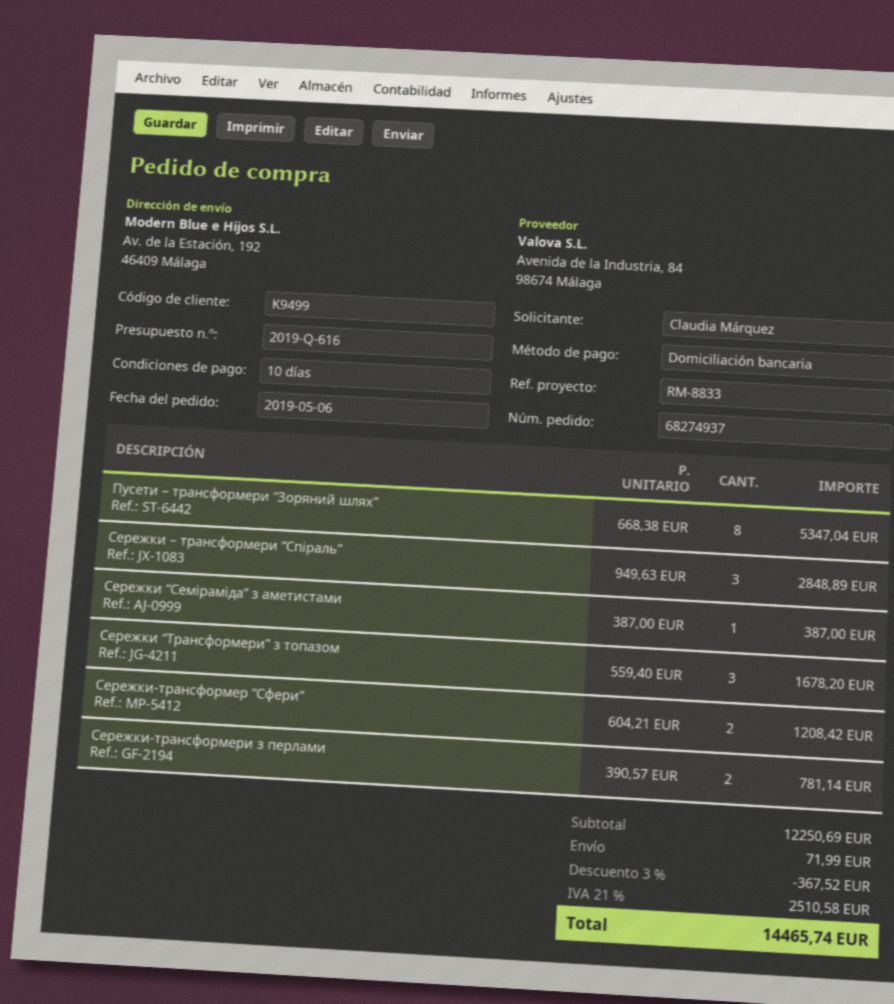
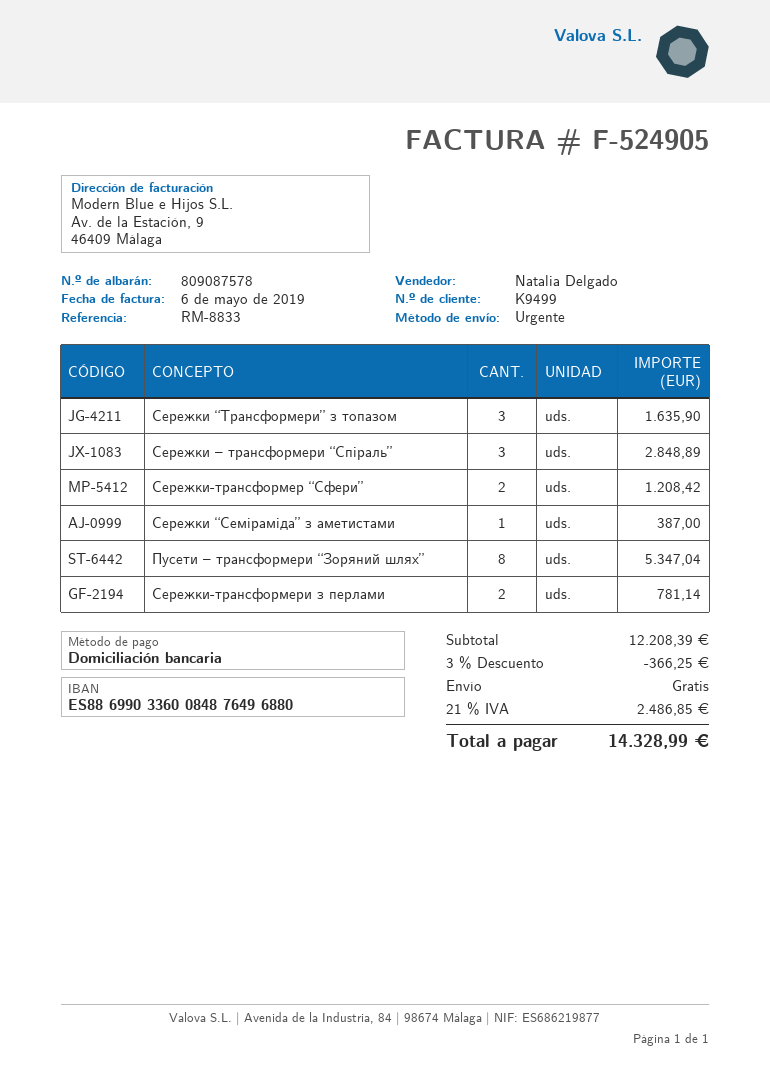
Сережки “Трансформери” з топазом: 3 for 1678.20 -> 3 for 1635.90
subtotal: 12250.69 -> 12208.39
discount: 3% = 367.52 -> 3% = 366.25
shipping: 71.99 -> 0.00
tax: 21% = 2510.58 -> 21% = 2486.85
total: 14465.74 -> 14328.99

